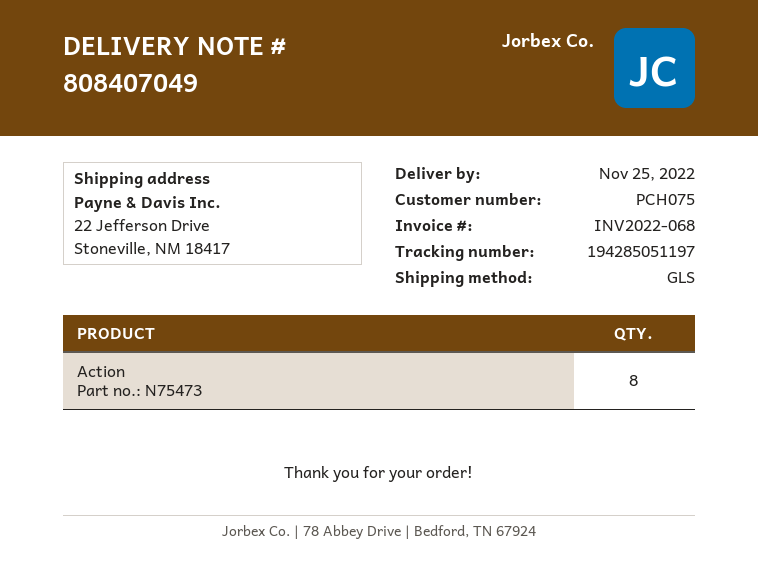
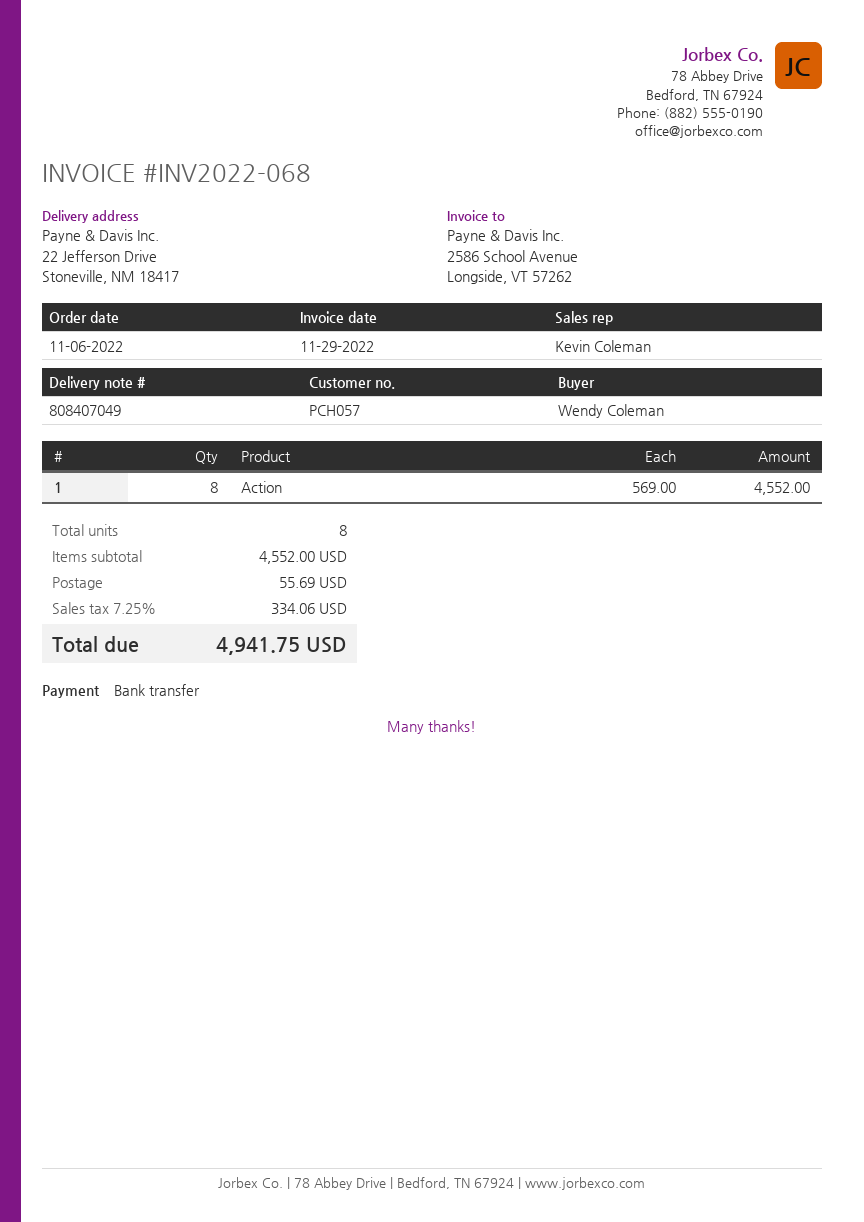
customer number: PCH075 -> PCH057

